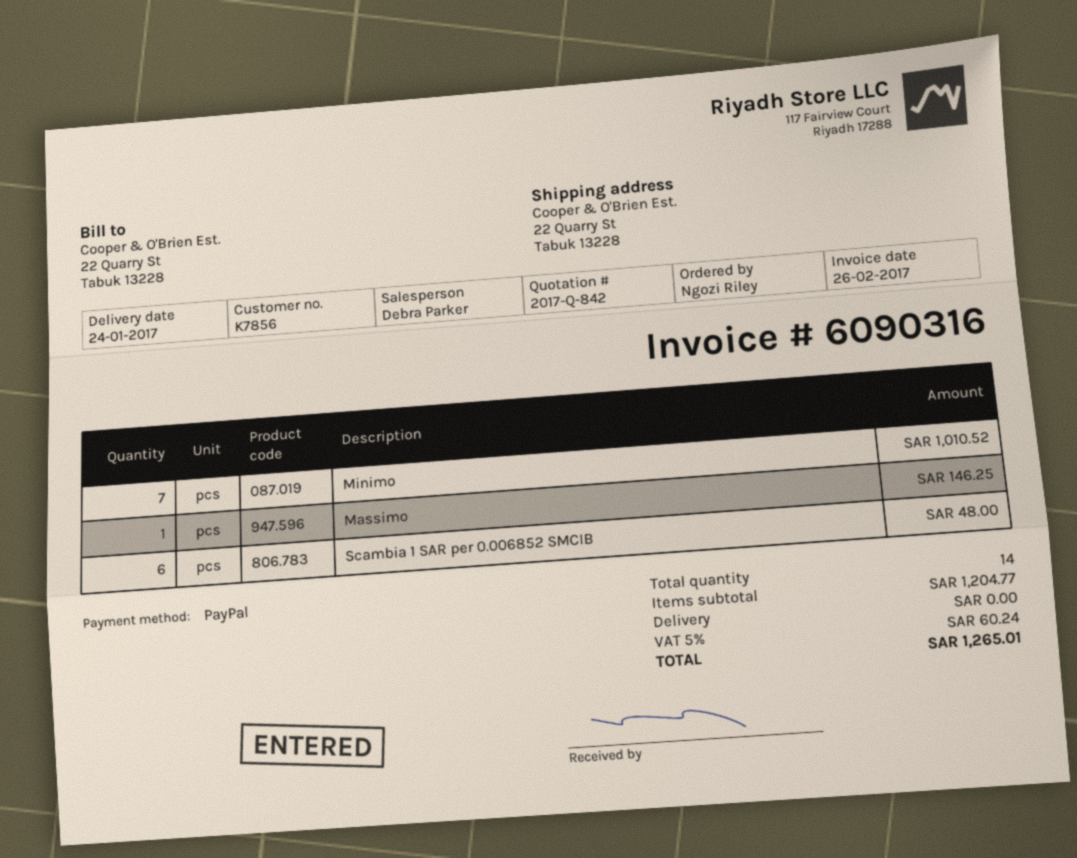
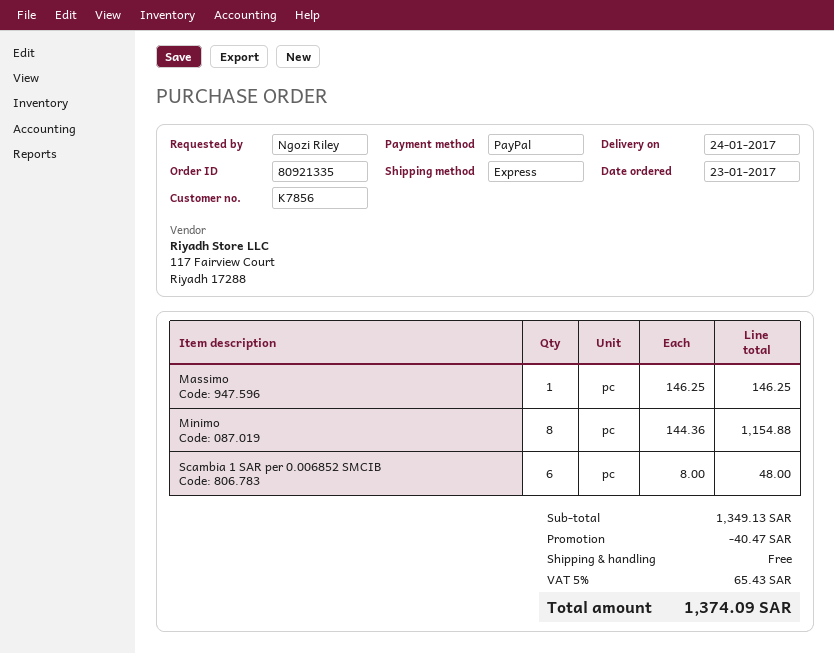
Minimo: 7 for 1010.52 -> 8 for 1154.88
subtotal: 1204.77 -> 1349.13
discount: none -> 40.47
tax: 5% = 60.24 -> 5% = 65.43
total: 1265.01 -> 1374.09

